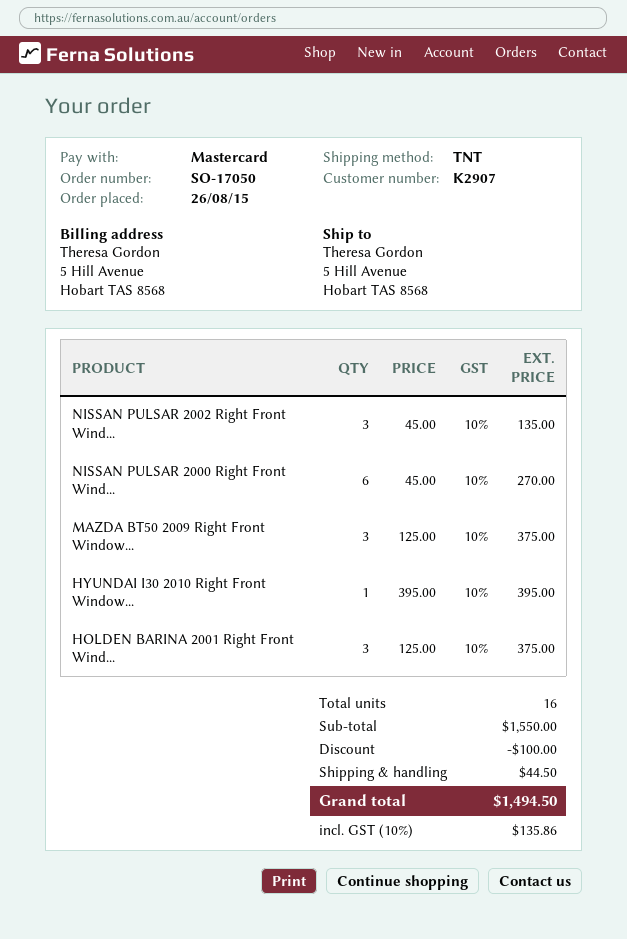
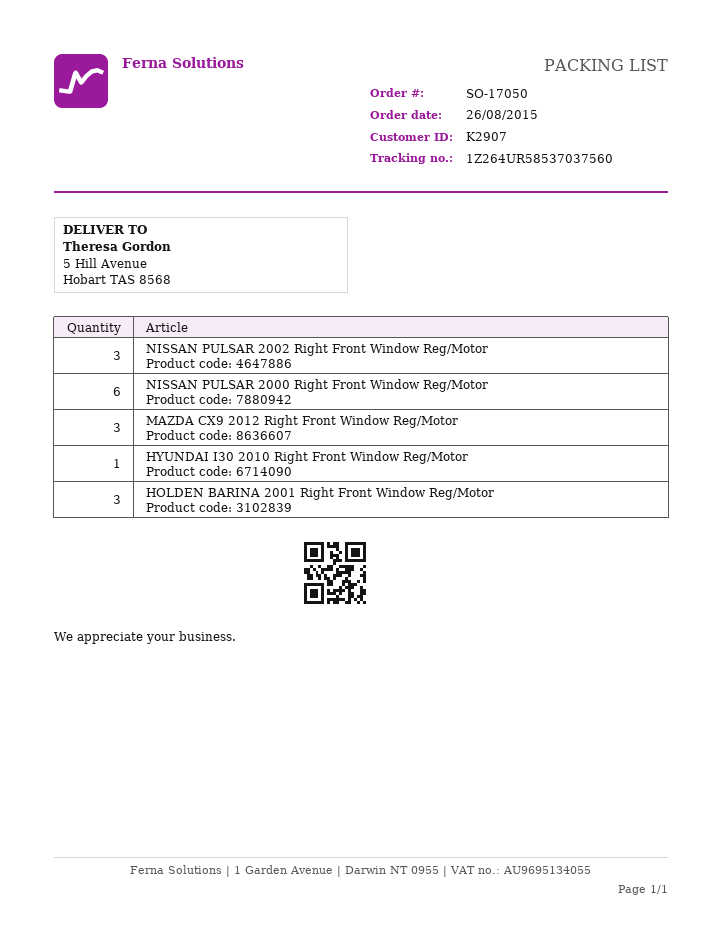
MAZDA BT50 2009 Right Front Window...: 3 -> none
MAZDA CX9 2012 Right Front Window Reg/Motor: none -> 3

